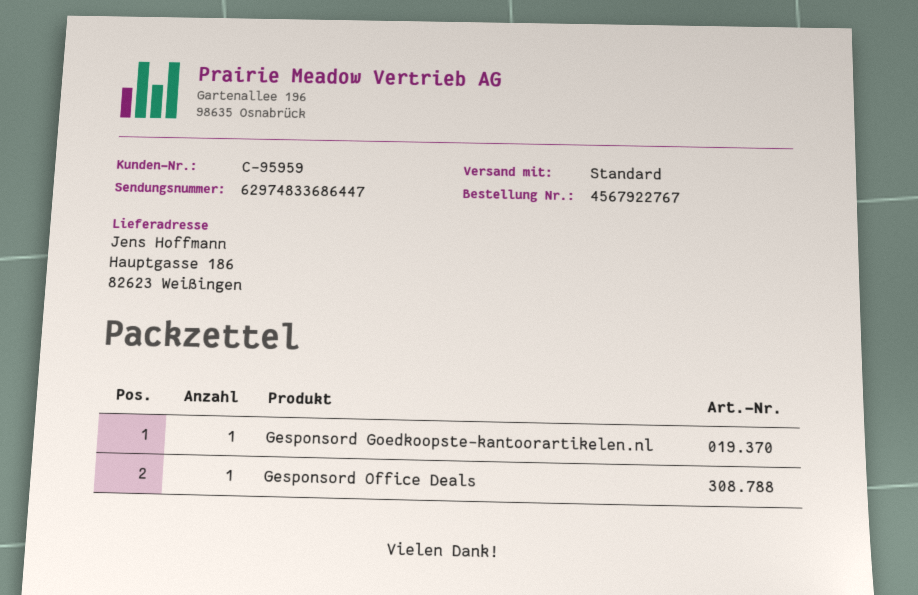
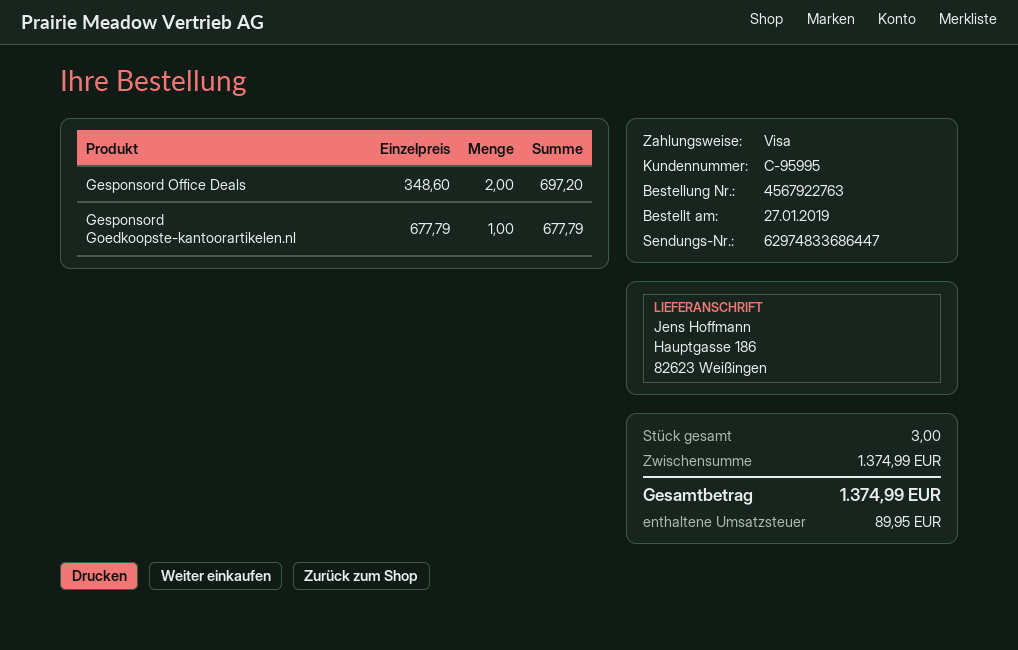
order number: 4567922767 -> 4567922763
customer number: C-95959 -> C-95995
Gesponsord Office Deals: 1 -> 2

